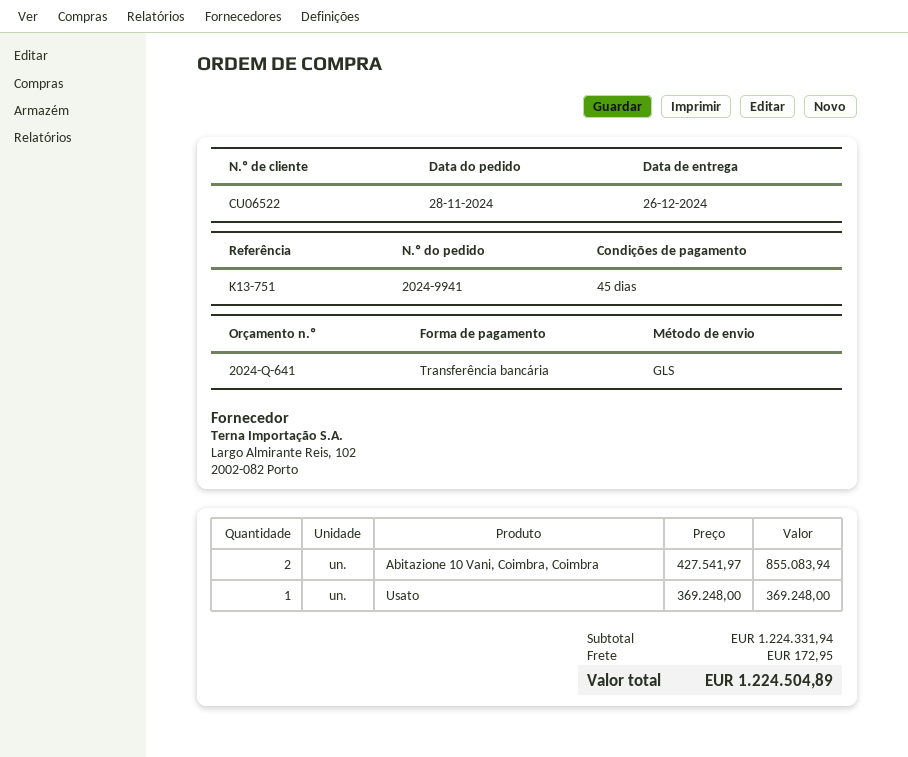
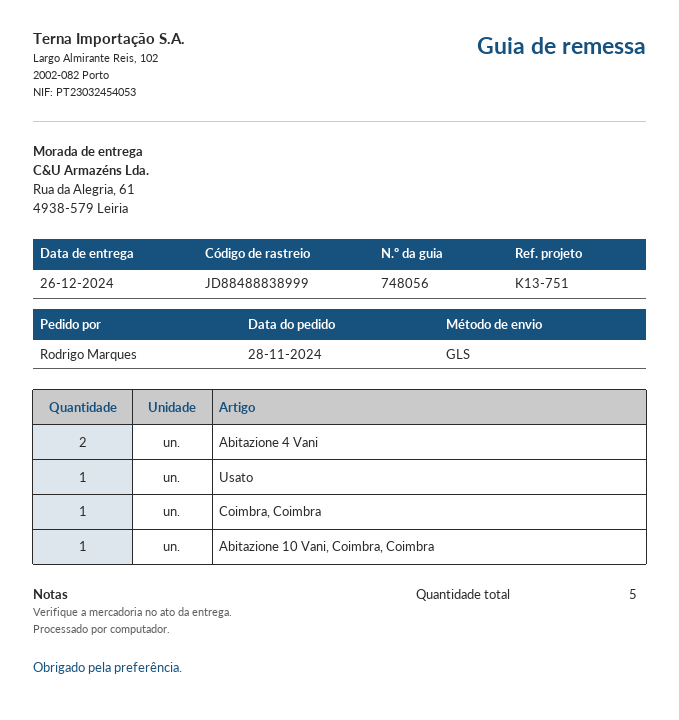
Abitazione 10 Vani, Coimbra, Coimbra: 2 -> 1
Abitazione 4 Vani: none -> 2
Coimbra, Coimbra: none -> 1

